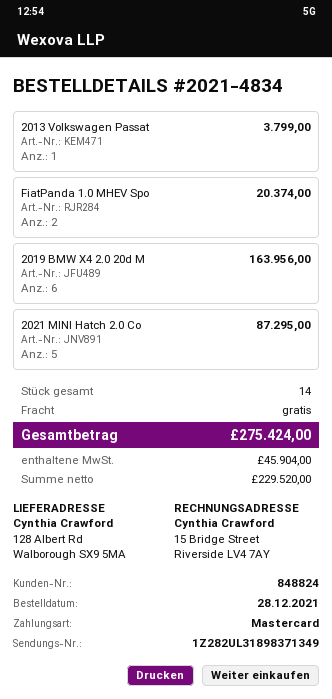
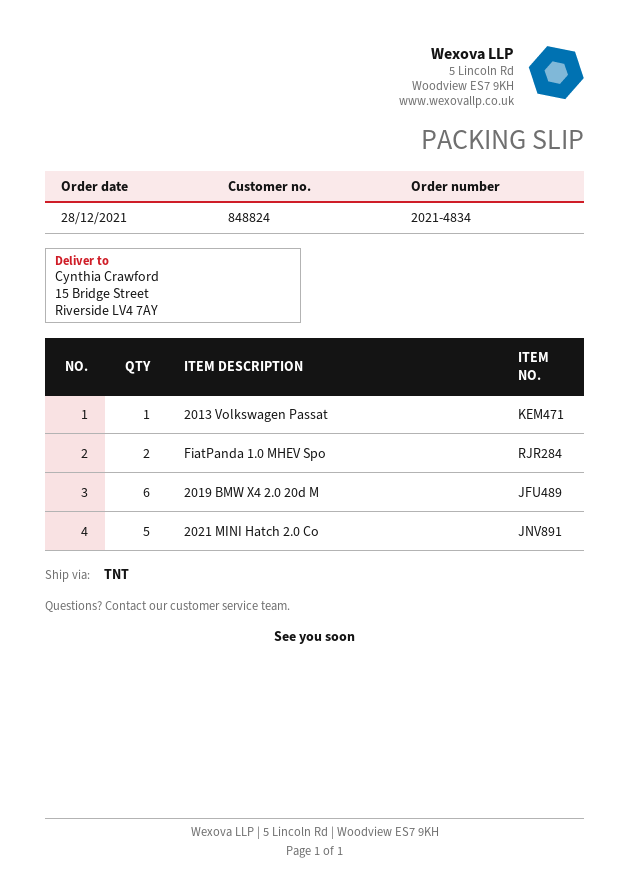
ship to: 128 Albert Rd, Walborough SX9 5MA -> 15 Bridge Street, Riverside LV4 7AY

